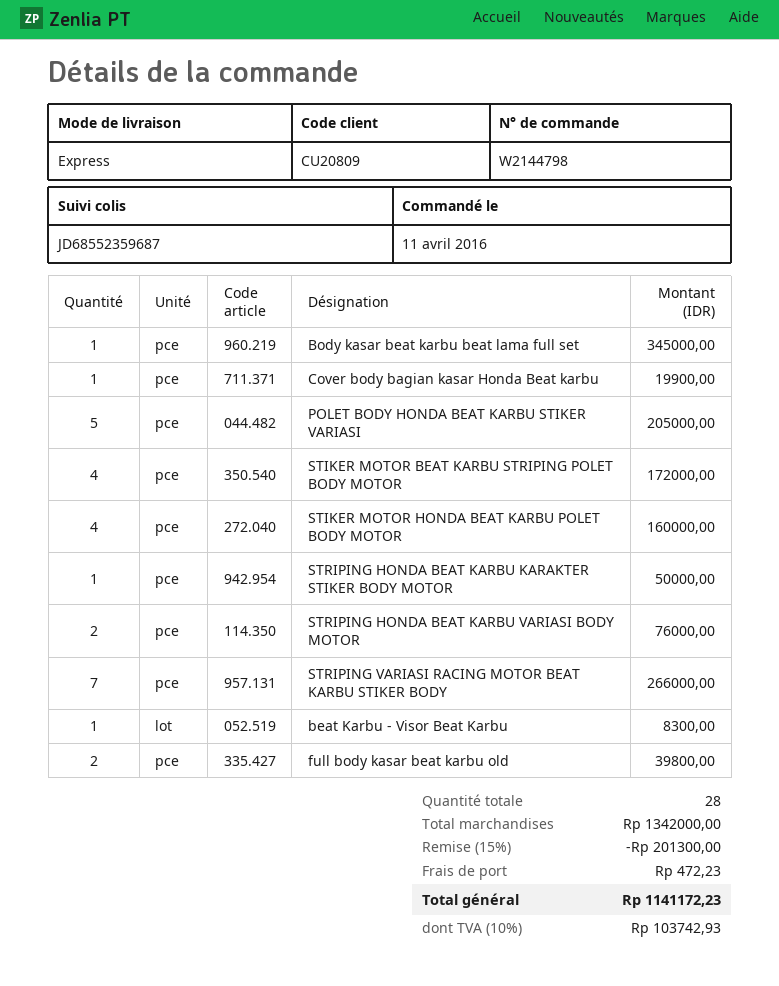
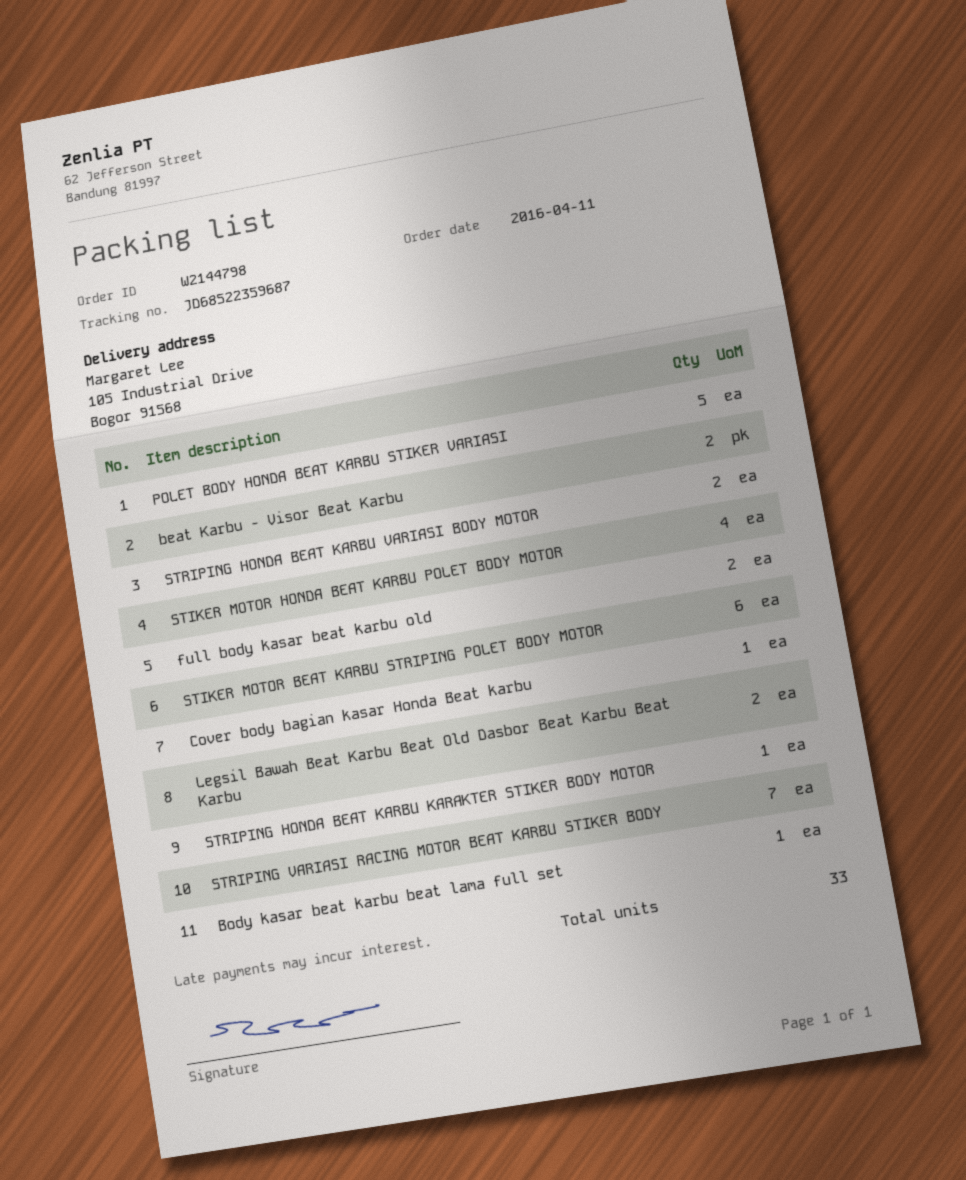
tracking number: JD68552359687 -> JD68522359687
STIKER MOTOR BEAT KARBU STRIPING POLET BODY MOTOR: 4 -> 6
beat Karbu - Visor Beat Karbu: 1 -> 2
Legsil Bawah Beat Karbu Beat Old Dasbor Beat Karbu Beat Karbu: none -> 2
total quantity: 28 -> 33

